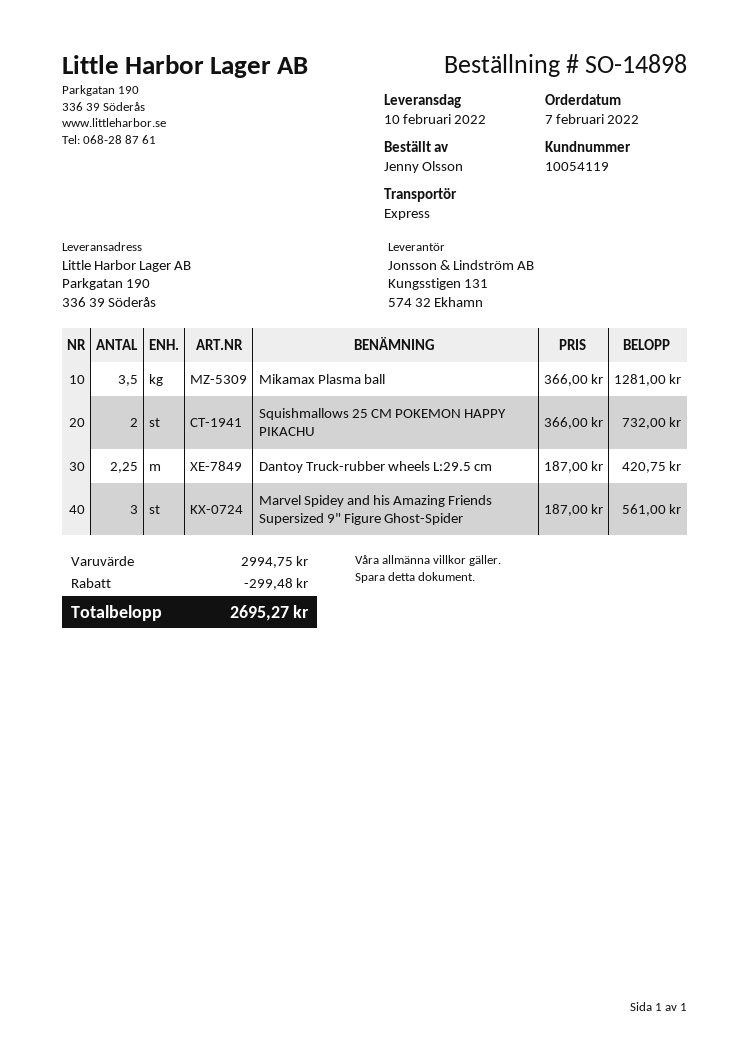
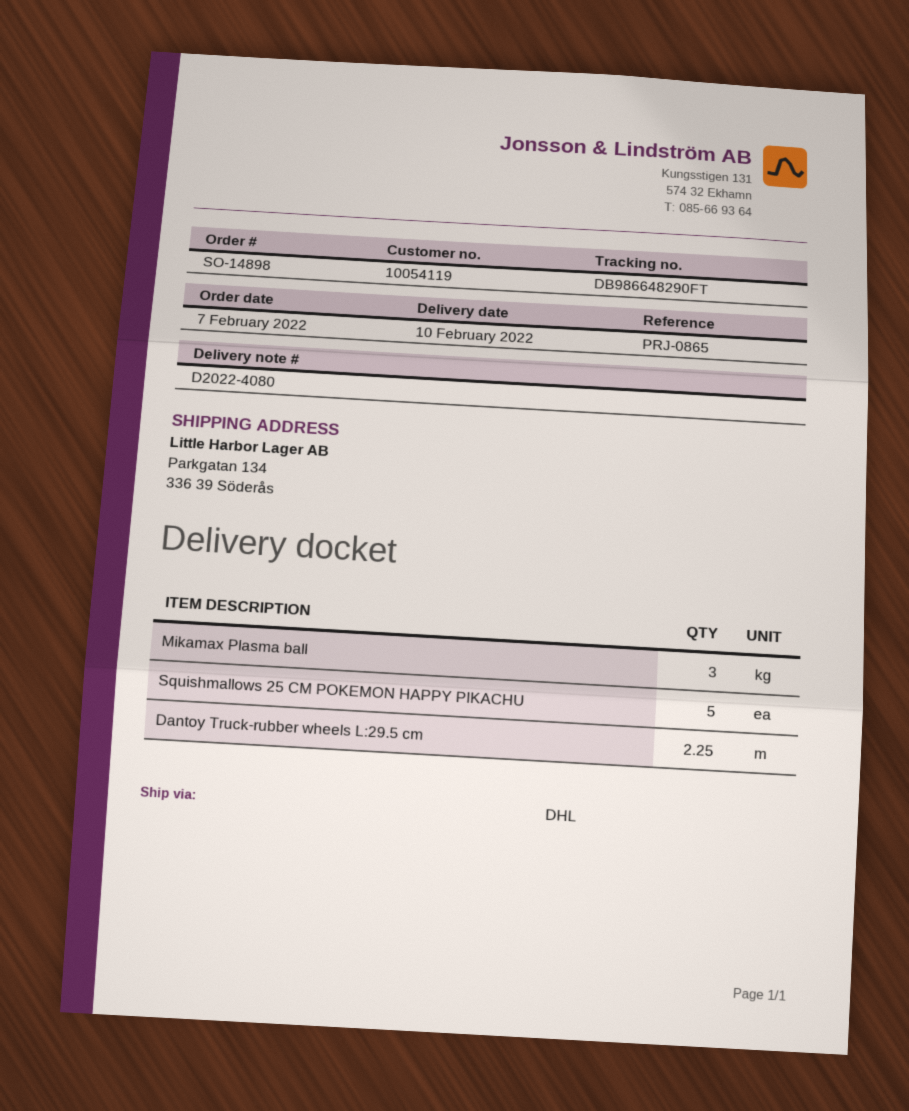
shipping method: express -> DHL
ship to: Parkgatan 190, 336 39 Söderås -> Parkgatan 134, 336 39 Söderås
Mikamax Plasma ball: 3.5 -> 3
Squishmallows 25 CM POKEMON HAPPY PIKACHU: 2 -> 5
Marvel Spidey and his Amazing Friends Supersized 9" Figure Ghost-Spider: 3 -> none

